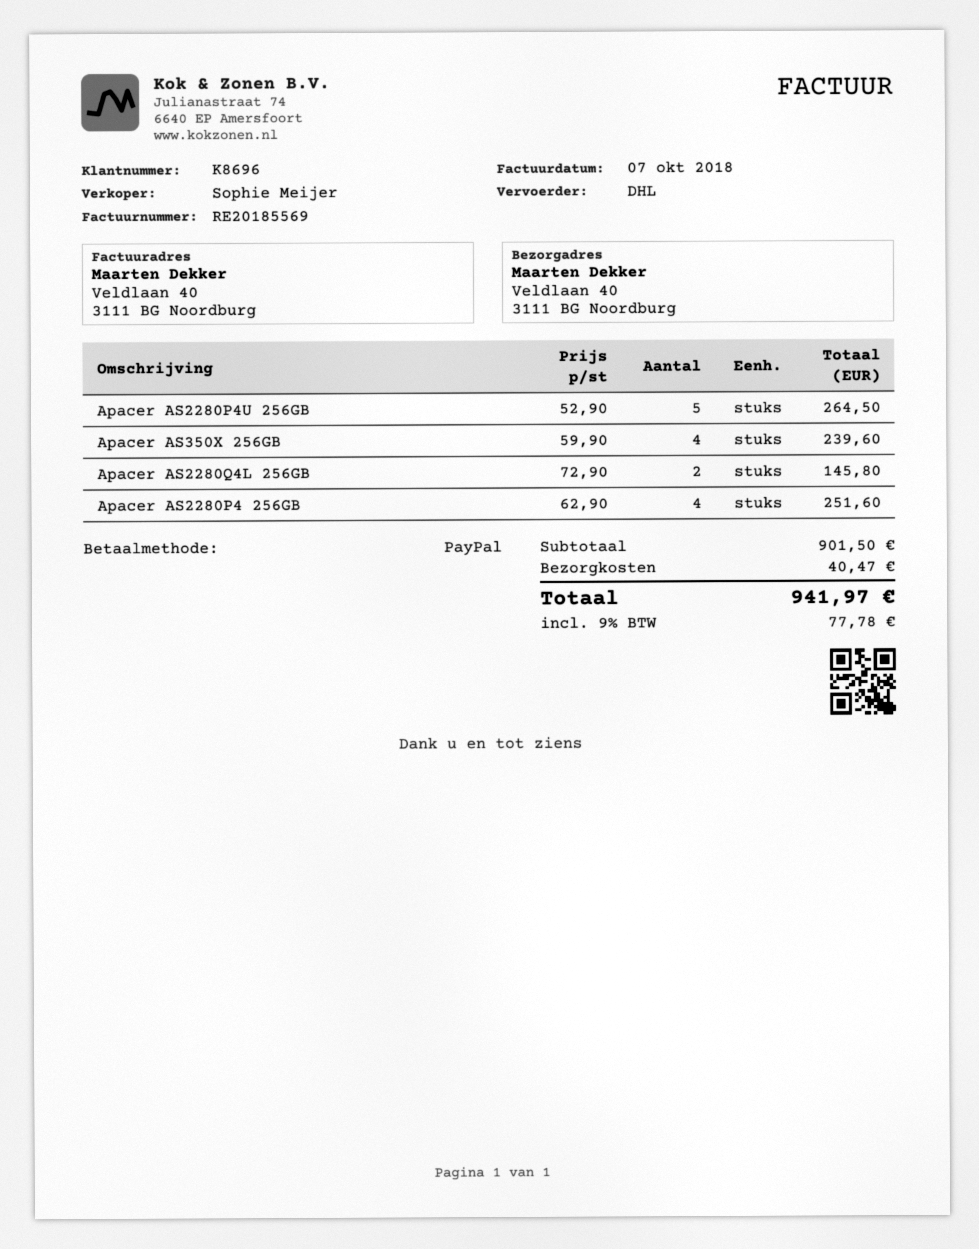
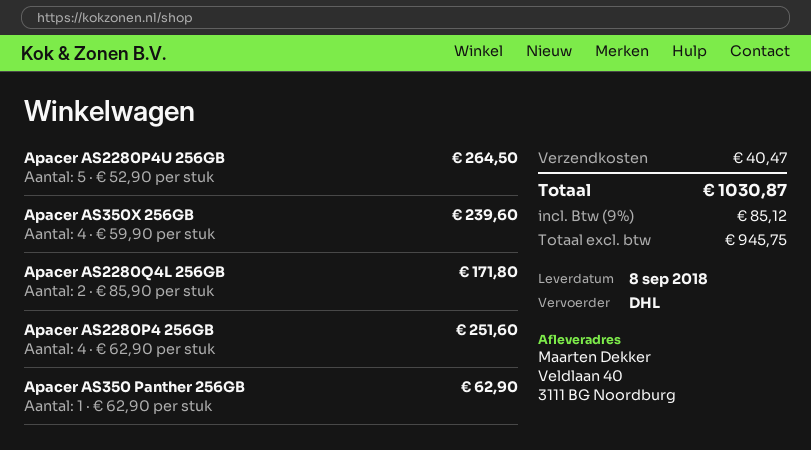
Apacer AS2280Q4L 256GB: 2 x 72.90 = 145.80 -> 2 x 85.90 = 171.80
Apacer AS350 Panther 256GB: none -> 1 x 62.90 = 62.90
tax: 9% = 77.78 -> 9% = 85.12
total: 941.97 -> 1030.87

